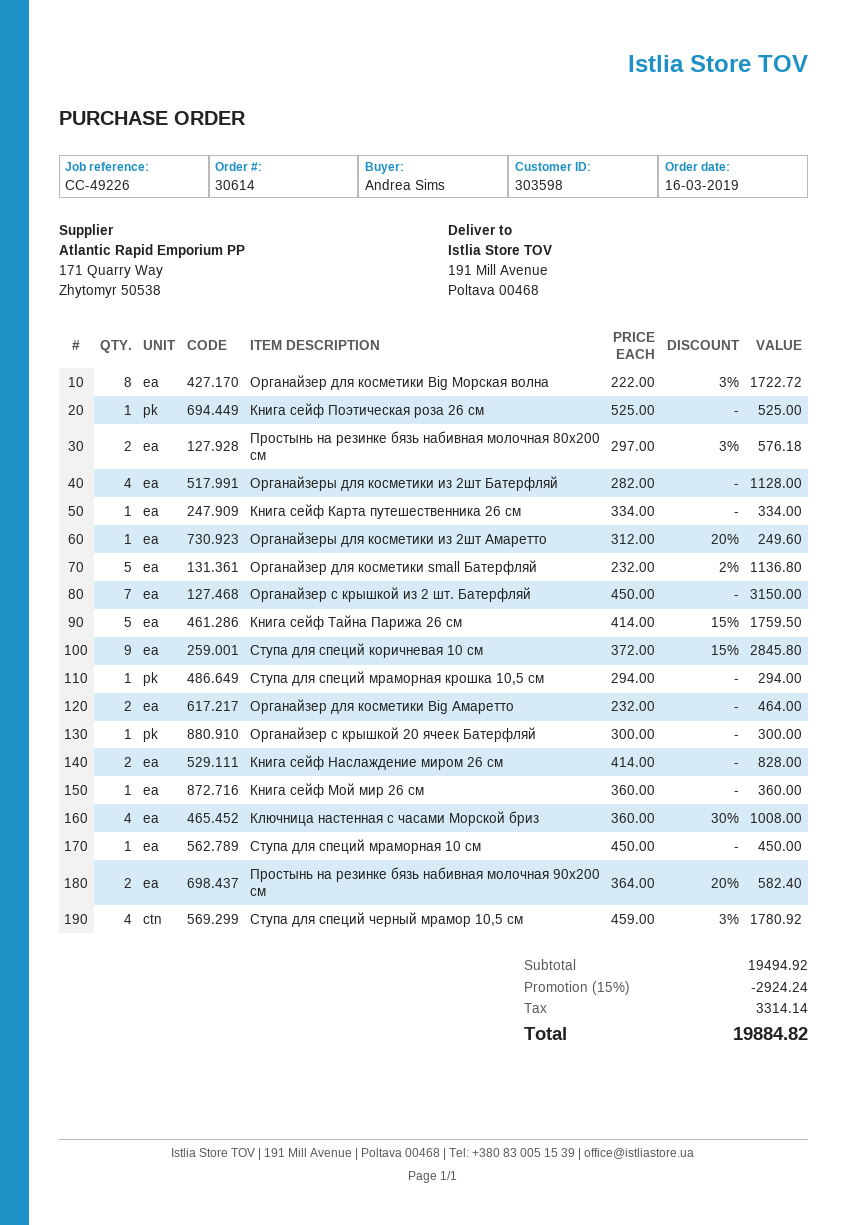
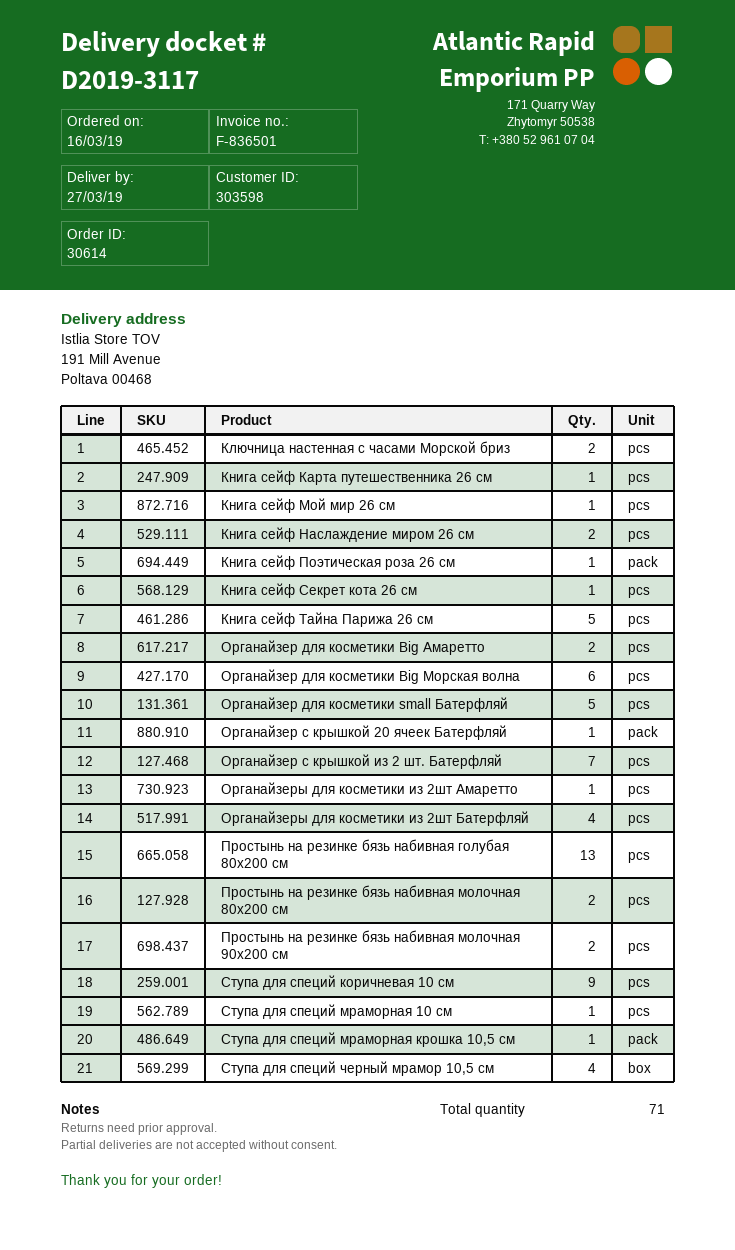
Органайзер для косметики Big Морская волна: 8 -> 6
Ключница настенная с часами Морской бриз: 4 -> 2
Книга сейф Секрет кота 26 см: none -> 1
Простынь на резинке бязь набивная голубая 80х200 см: none -> 13

